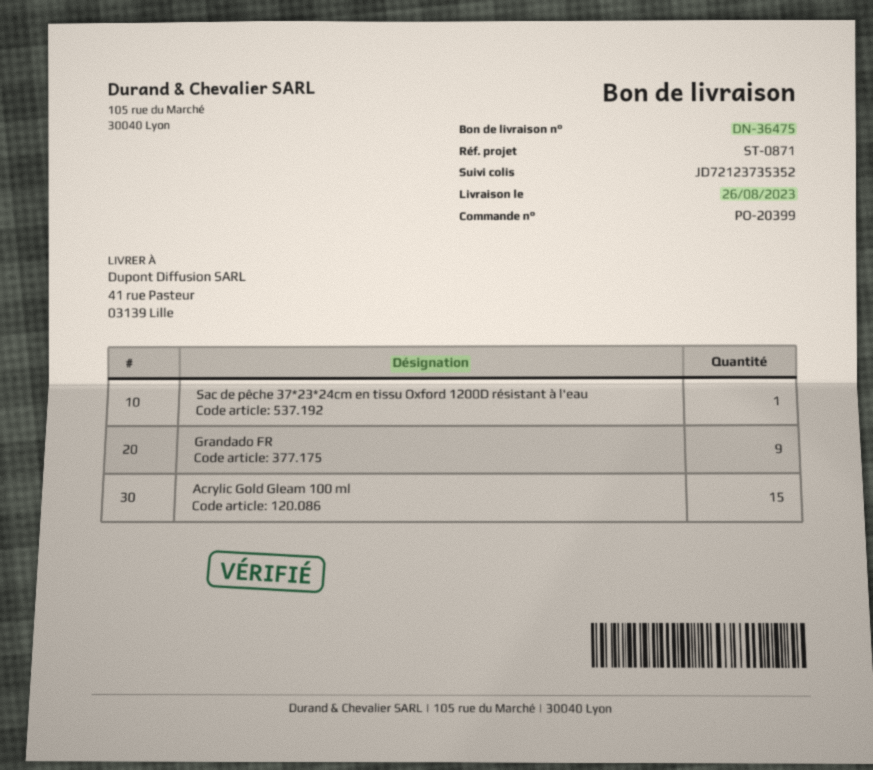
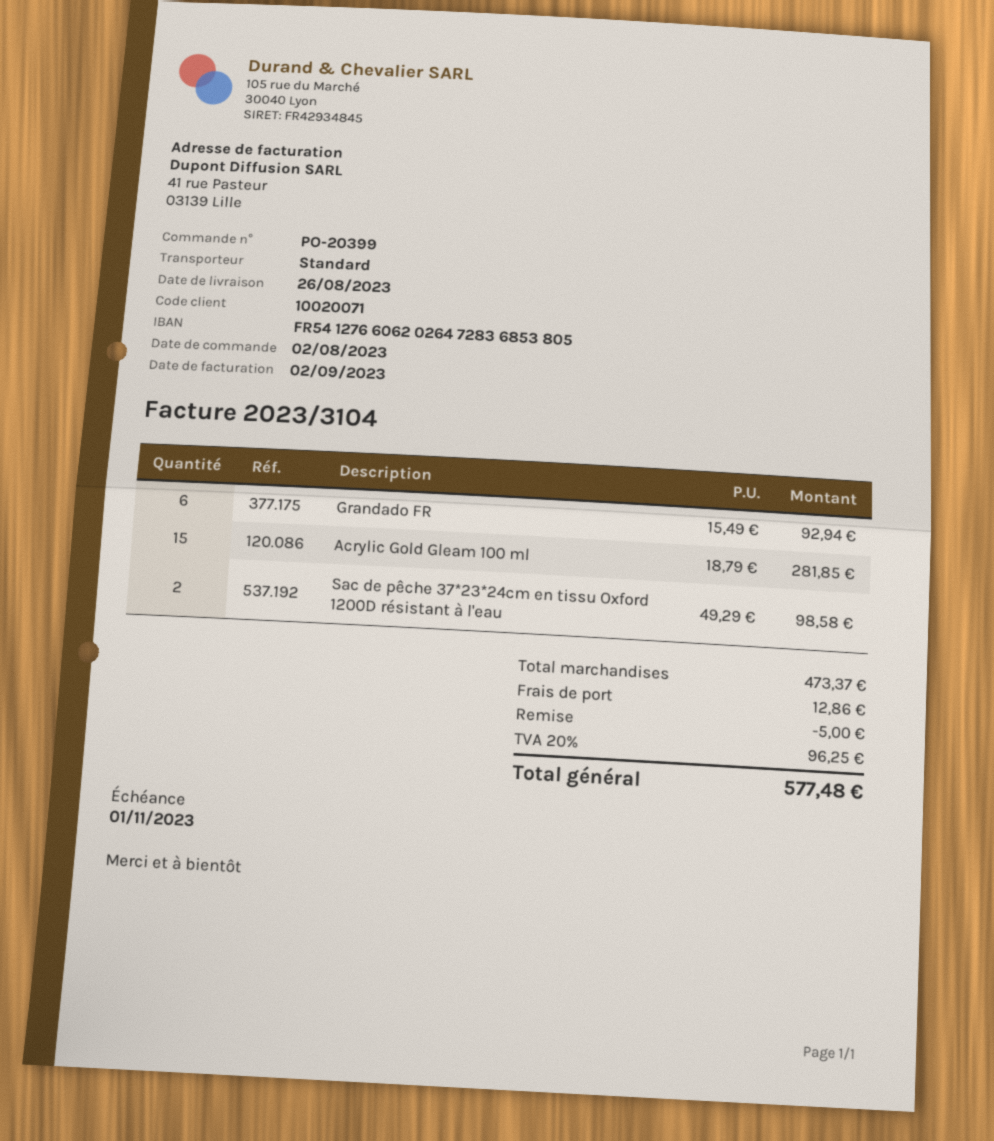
Sac de pêche 37*23*24cm en tissu Oxford 1200D résistant à l'eau: 1 -> 2
Grandado FR: 9 -> 6

